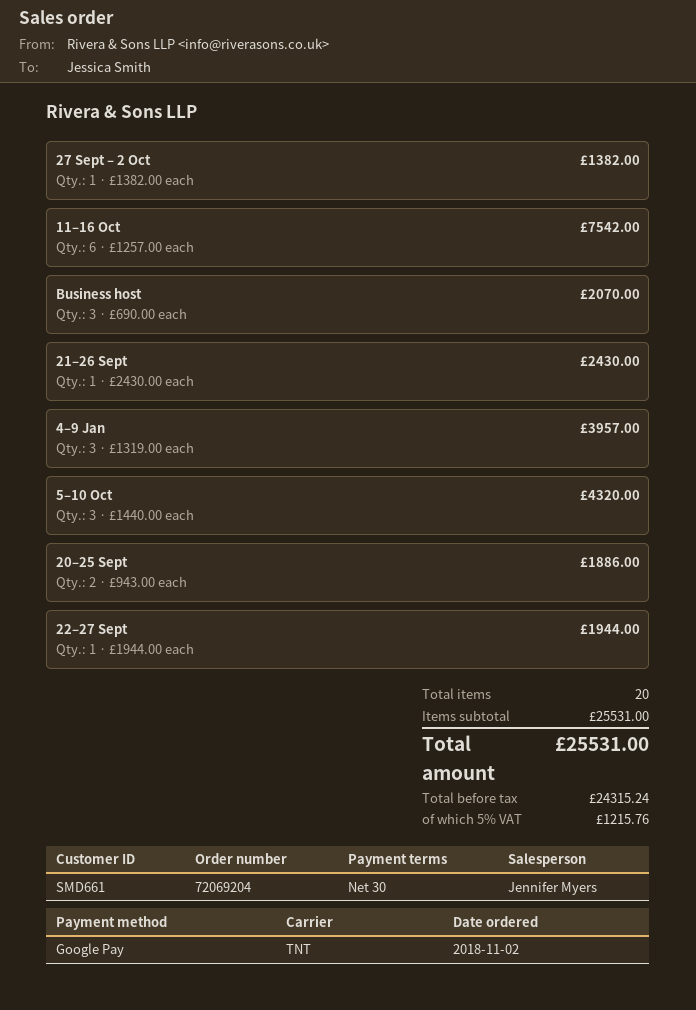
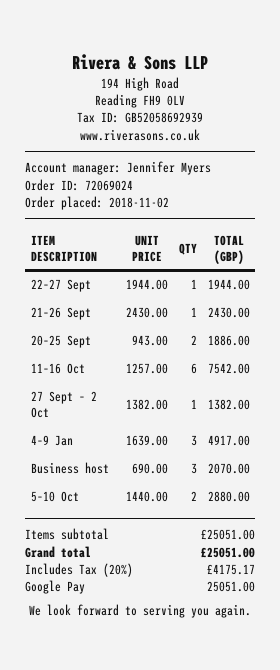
order number: 72069204 -> 72069024
4–9 Jan: 3 x 1319.00 = 3957.00 -> 3 x 1639.00 = 4917.00
5–10 Oct: 3 x 1440.00 = 4320.00 -> 2 x 1440.00 = 2880.00
subtotal: 25531.00 -> 25051.00
tax: 5% = 1215.76 -> 20% = 4175.17
total: 25531.00 -> 25051.00

